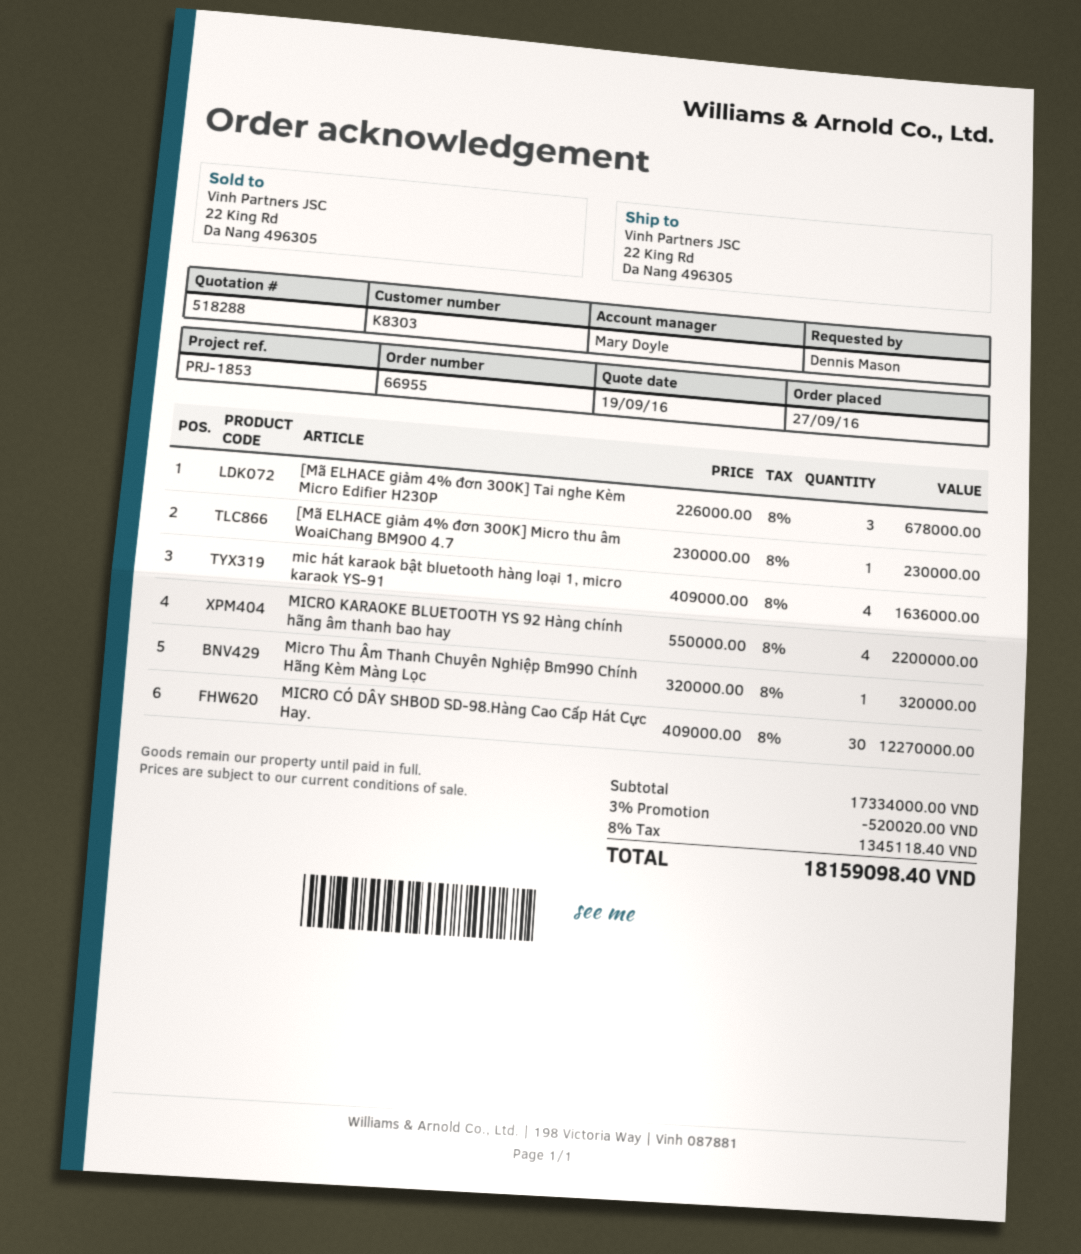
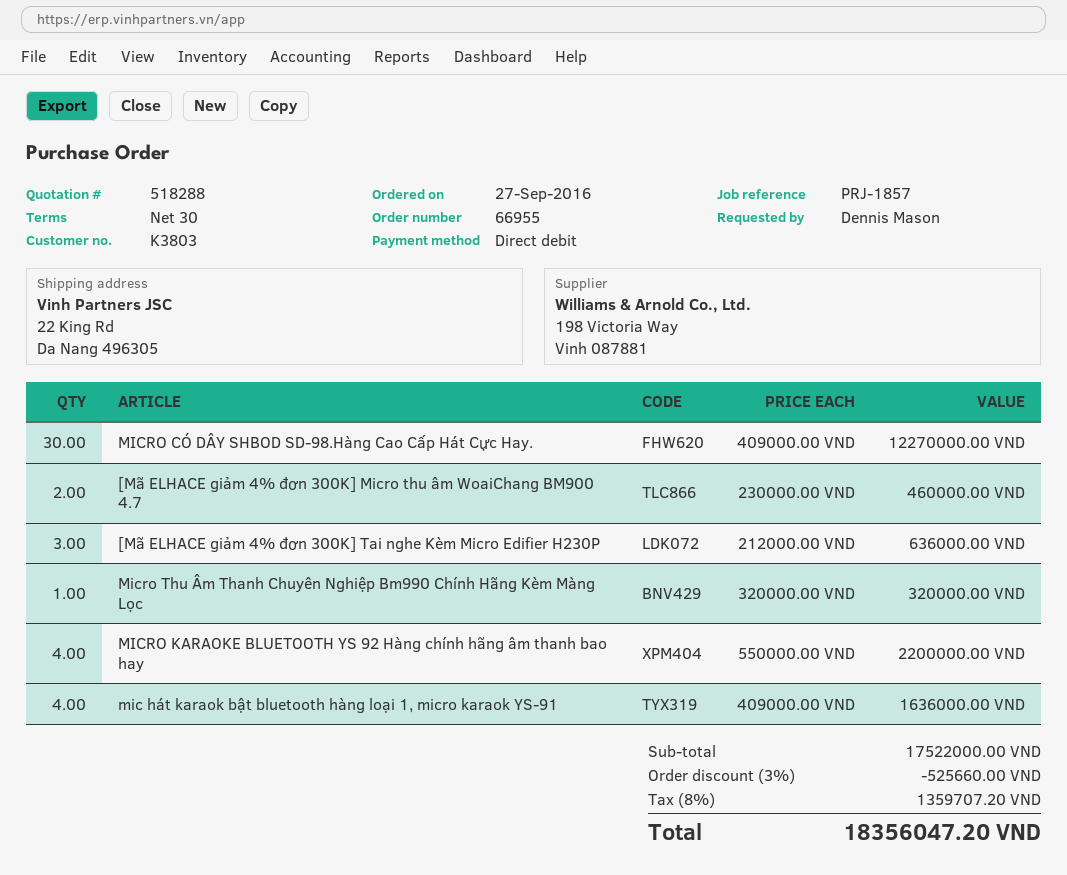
customer number: K8303 -> K3803
reference: PRJ-1853 -> PRJ-1857
[Mã ELHACE giảm 4% đơn 300K] Tai nghe Kèm Micro Edifier H230P: 3 x 226000.00 = 678000.00 -> 3 x 212000.00 = 636000.00
[Mã ELHACE giảm 4% đơn 300K] Micro thu âm WoaiChang BM900 4.7: 1 x 230000.00 = 230000.00 -> 2 x 230000.00 = 460000.00
subtotal: 17334000.00 -> 17522000.00
discount: 3% = 520020.00 -> 3% = 525660.00
tax: 8% = 1345118.40 -> 8% = 1359707.20
total: 18159098.40 -> 18356047.20

